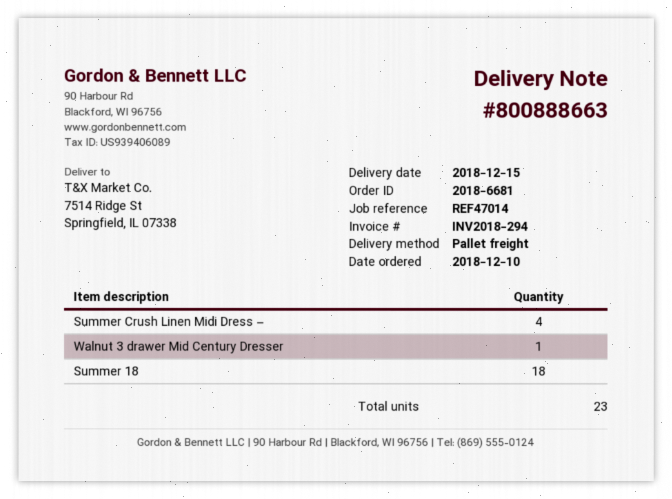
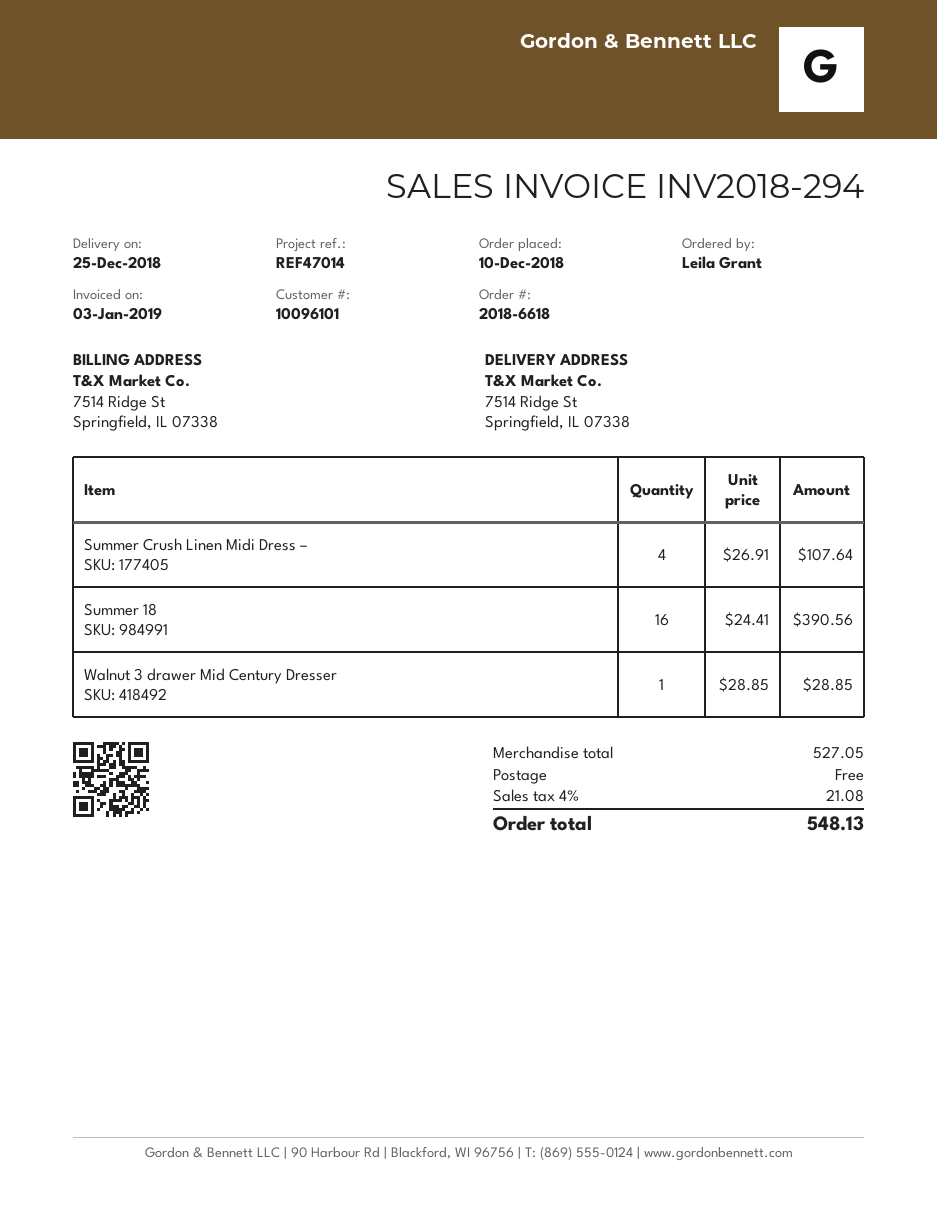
order number: 2018-6681 -> 2018-6618
delivery date: 2018-12-15 -> 2018-12-25
Summer 18: 18 -> 16

